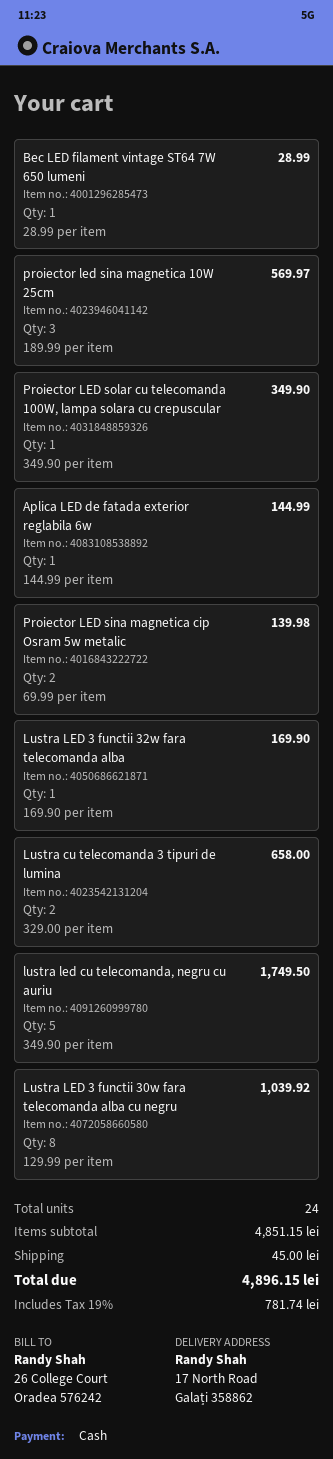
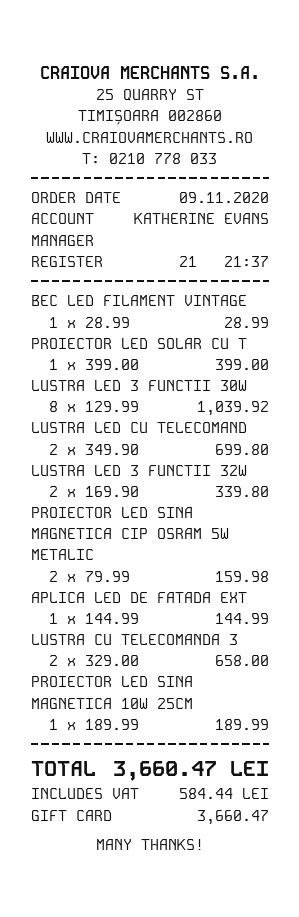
payment method: cash -> gift card
proiector led sina magnetica 10W 25cm: 3 x 189.99 = 569.97 -> 1 x 189.99 = 189.99
Proiector LED solar cu telecomanda 100W, lampa solara cu crepuscular: 1 x 349.90 = 349.90 -> 1 x 399.00 = 399.00
Proiector LED sina magnetica cip Osram 5w metalic: 2 x 69.99 = 139.98 -> 2 x 79.99 = 159.98
Lustra LED 3 functii 32w fara telecomanda alba: 1 x 169.90 = 169.90 -> 2 x 169.90 = 339.80
lustra led cu telecomanda, negru cu auriu: 5 x 349.90 = 1749.50 -> 2 x 349.90 = 699.80
shipping: 45.00 -> none
tax: 781.74 -> 584.44
total: 4896.15 -> 3660.47

